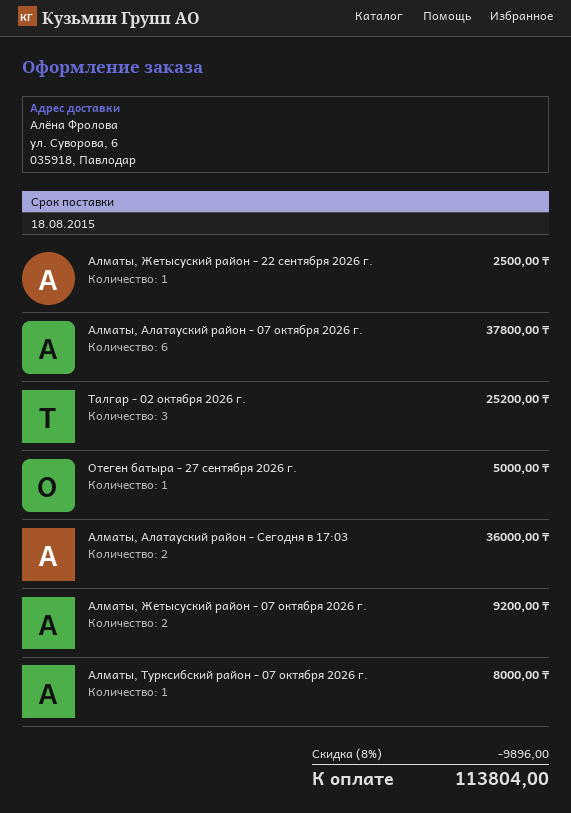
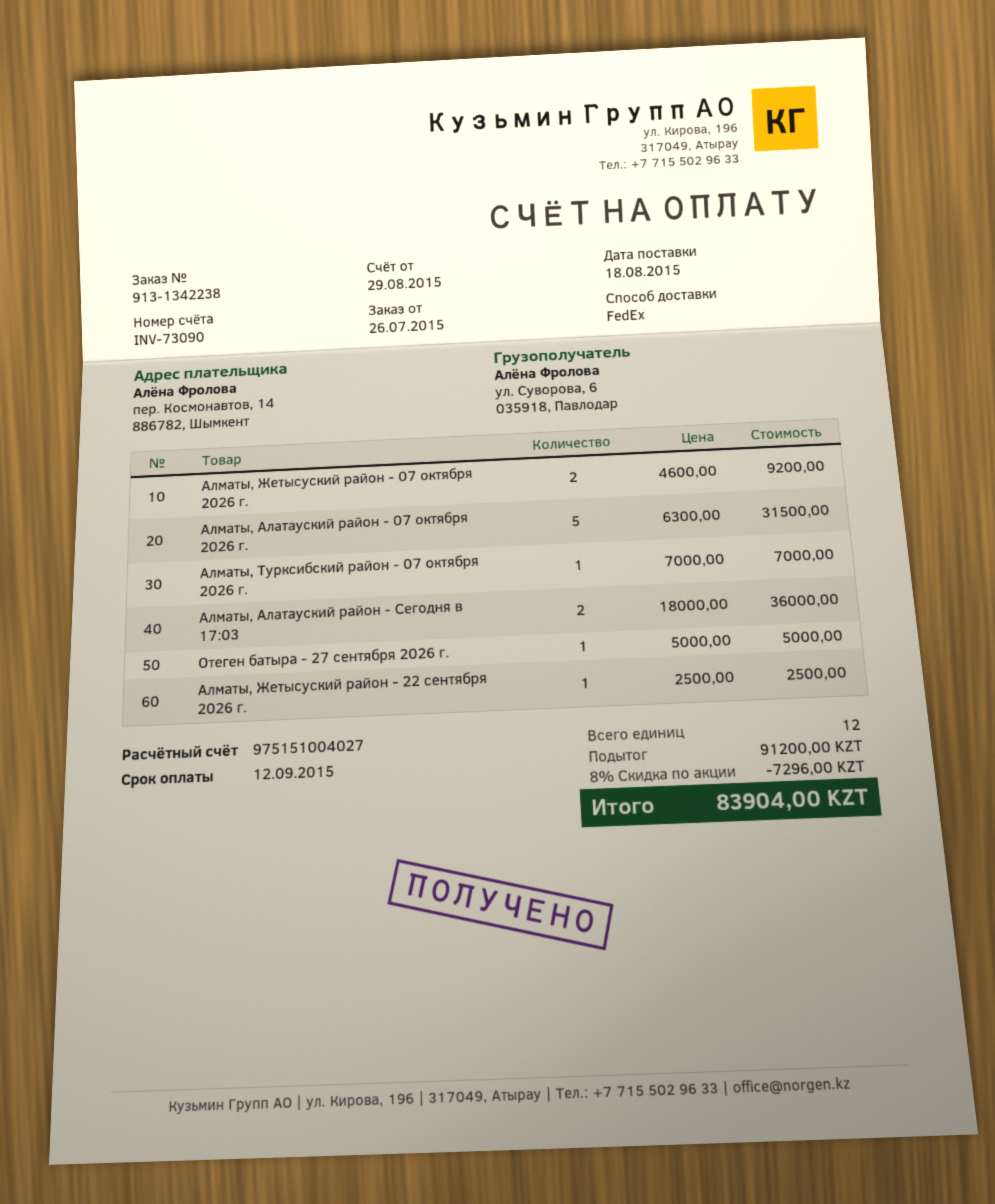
Алматы, Алатауский район - 07 октября 2026 г.: 6 for 37800.00 -> 5 for 31500.00
Талгар - 02 октября 2026 г.: 3 for 25200.00 -> none
Алматы, Турксибский район - 07 октября 2026 г.: 1 for 8000.00 -> 1 for 7000.00
discount: 8% = 9896.00 -> 8% = 7296.00
total: 113804.00 -> 83904.00

